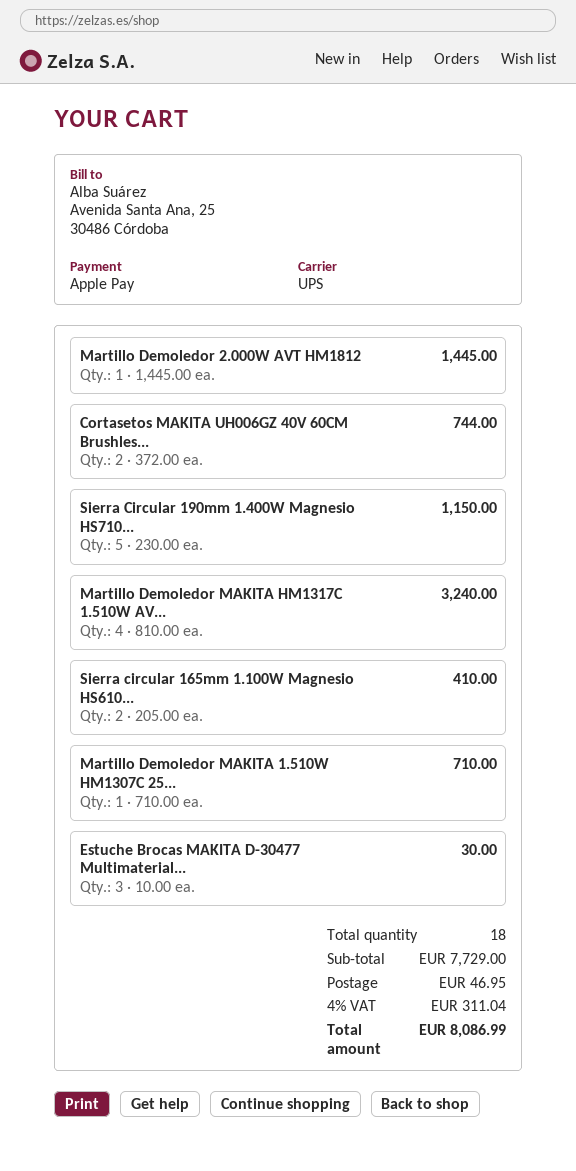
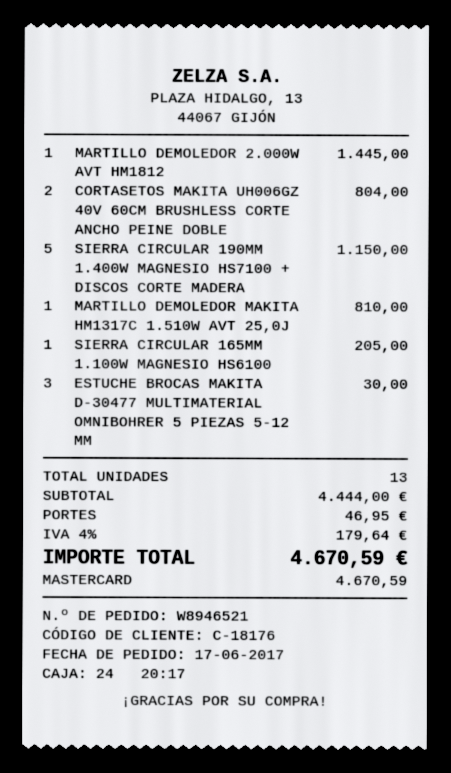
payment method: Apple Pay -> Mastercard
Cortasetos MAKITA UH006GZ 40V 60CM Brushles...: 2 for 744.00 -> 2 for 804.00
Martillo Demoledor MAKITA HM1317C 1.510W AV...: 4 for 3240.00 -> 1 for 810.00
Sierra circular 165mm 1.100W Magnesio HS610...: 2 for 410.00 -> 1 for 205.00
Martillo Demoledor MAKITA 1.510W HM1307C 25...: 1 for 710.00 -> none
total quantity: 18 -> 13
subtotal: 7729.00 -> 4444.00
tax: 4% = 311.04 -> 4% = 179.64
total: 8086.99 -> 4670.59

